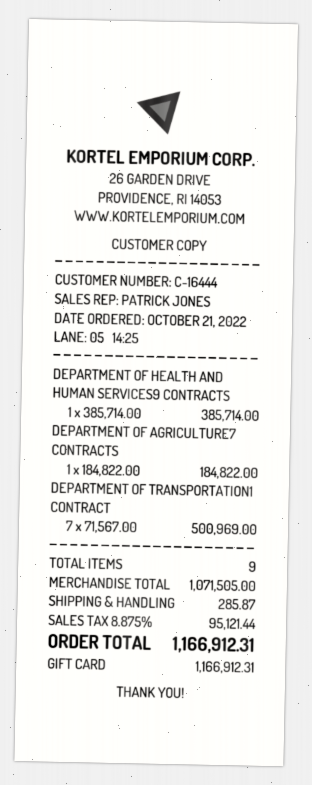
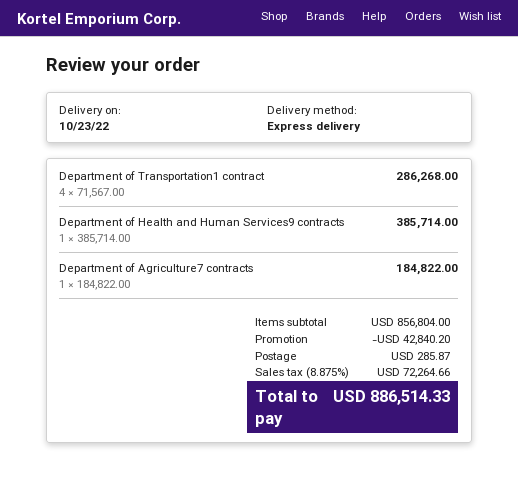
DEPARTMENT OF TRANSPORTATION1 CONTRACT: 7 x 71567.00 = 500969.00 -> 4 x 71567.00 = 286268.00
subtotal: 1071505.00 -> 856804.00
discount: none -> 42840.20
tax: 8.875% = 95121.44 -> 8.875% = 72264.66
total: 1166912.31 -> 886514.33

